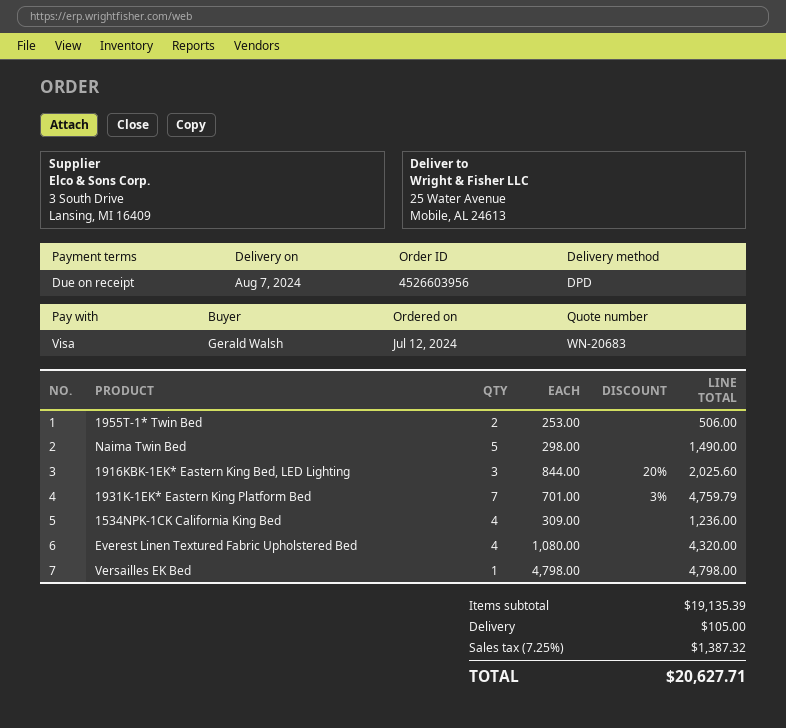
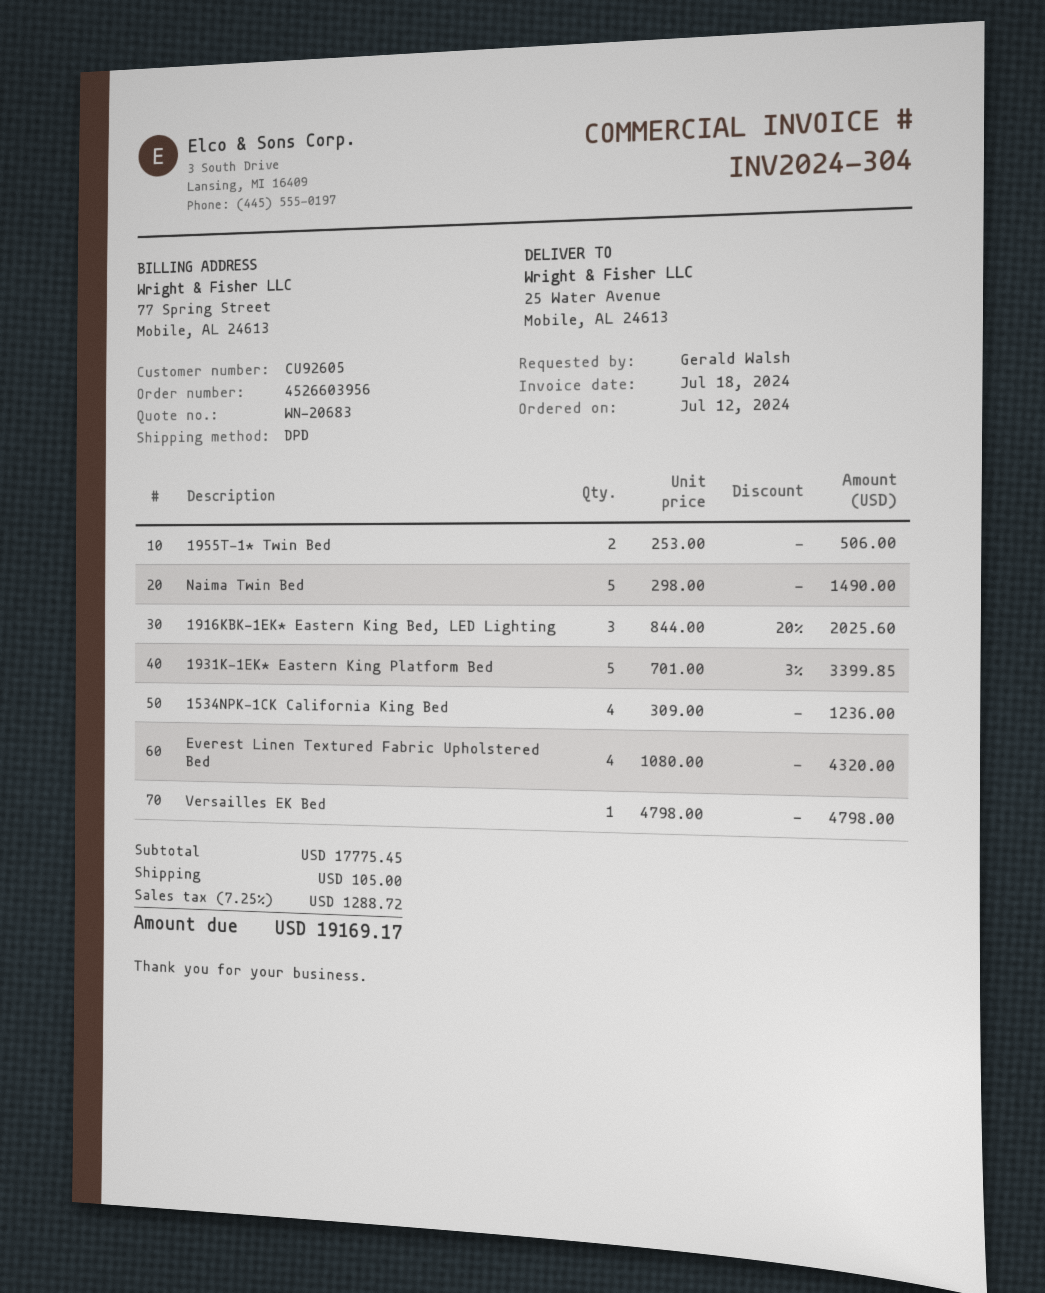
1931K-1EK* Eastern King Platform Bed: 7 x 701.00 - 3% = 4759.79 -> 5 x 701.00 - 3% = 3399.85
subtotal: 19135.39 -> 17775.45
tax: 7.25% = 1387.32 -> 7.25% = 1288.72
total: 20627.71 -> 19169.17

